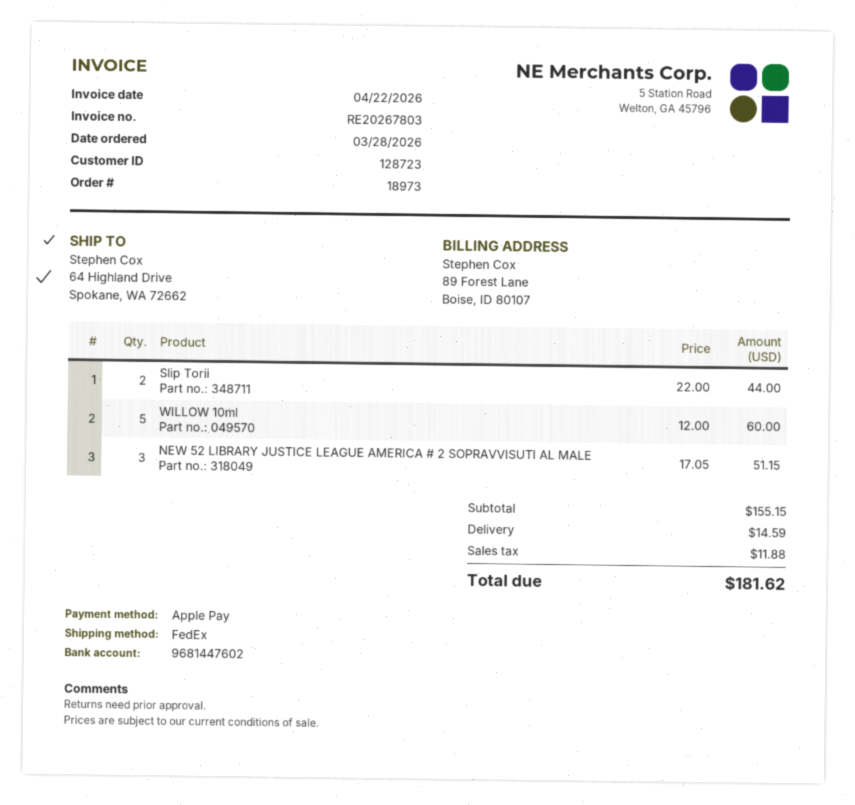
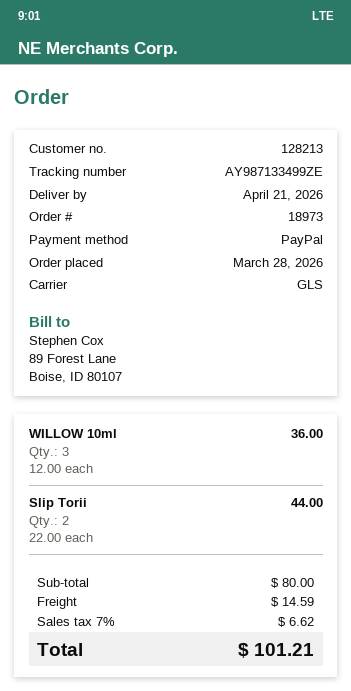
customer number: 128723 -> 128213
payment method: Apple Pay -> PayPal
shipping method: FedEx -> GLS
WILLOW 10ml: 5 x 12.00 = 60.00 -> 3 x 12.00 = 36.00
NEW 52 LIBRARY JUSTICE LEAGUE AMERICA # 2 SOPRAVVISUTI AL MALE: 3 x 17.05 = 51.15 -> none
subtotal: 155.15 -> 80.00
tax: 11.88 -> 6.62
total: 181.62 -> 101.21

